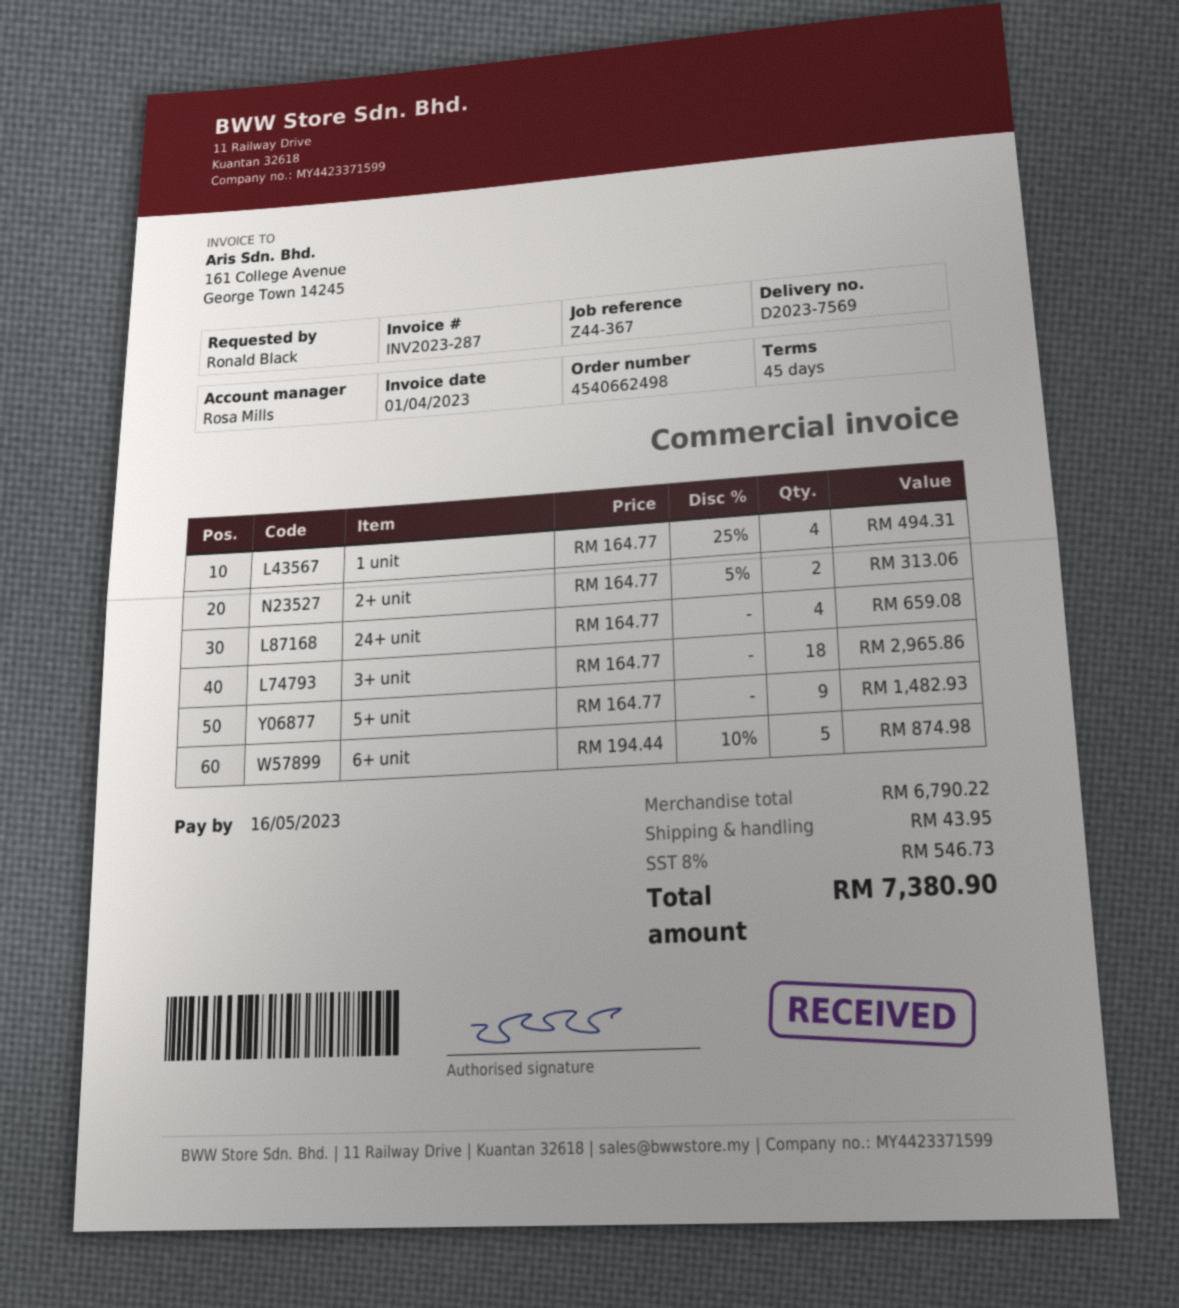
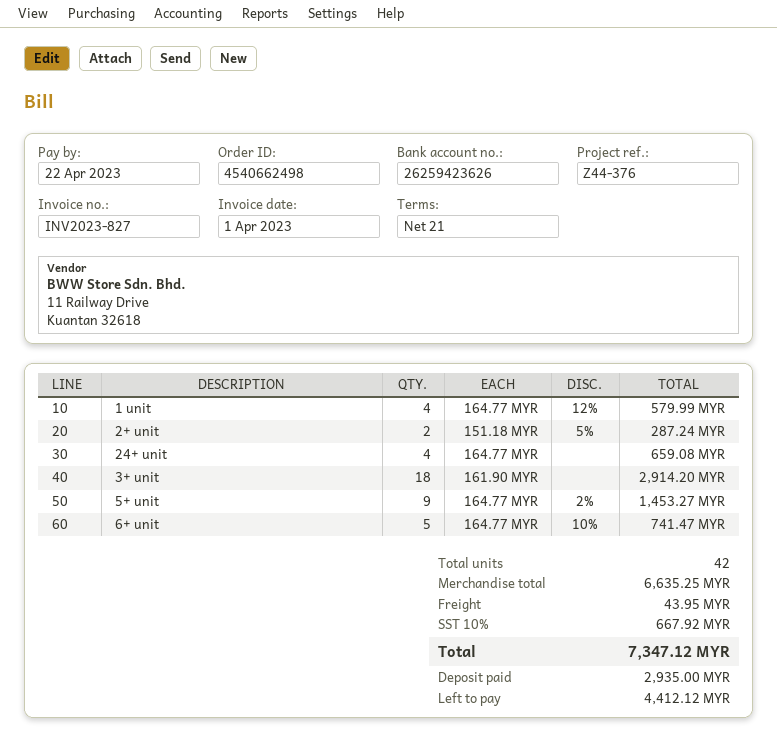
invoice number: INV2023-287 -> INV2023-827
payment terms: 45 days -> 21 days
due date: 2023-05-16 -> 2023-04-22
reference: Z44-367 -> Z44-376
1 unit: 4 x 164.77 - 25% = 494.31 -> 4 x 164.77 - 12% = 579.99
2+ unit: 2 x 164.77 - 5% = 313.06 -> 2 x 151.18 - 5% = 287.24
3+ unit: 18 x 164.77 = 2965.86 -> 18 x 161.90 = 2914.20
5+ unit: 9 x 164.77 = 1482.93 -> 9 x 164.77 - 2% = 1453.27
6+ unit: 5 x 194.44 - 10% = 874.98 -> 5 x 164.77 - 10% = 741.47
subtotal: 6790.22 -> 6635.25
tax: 8% = 546.73 -> 10% = 667.92
total: 7380.90 -> 7347.12

